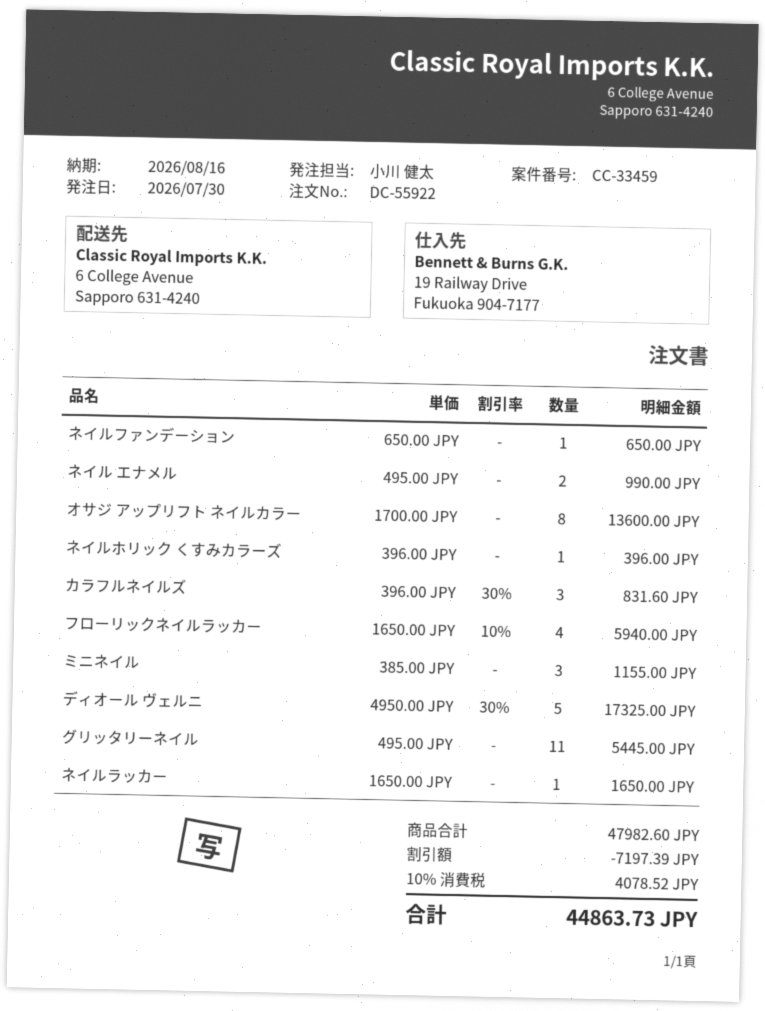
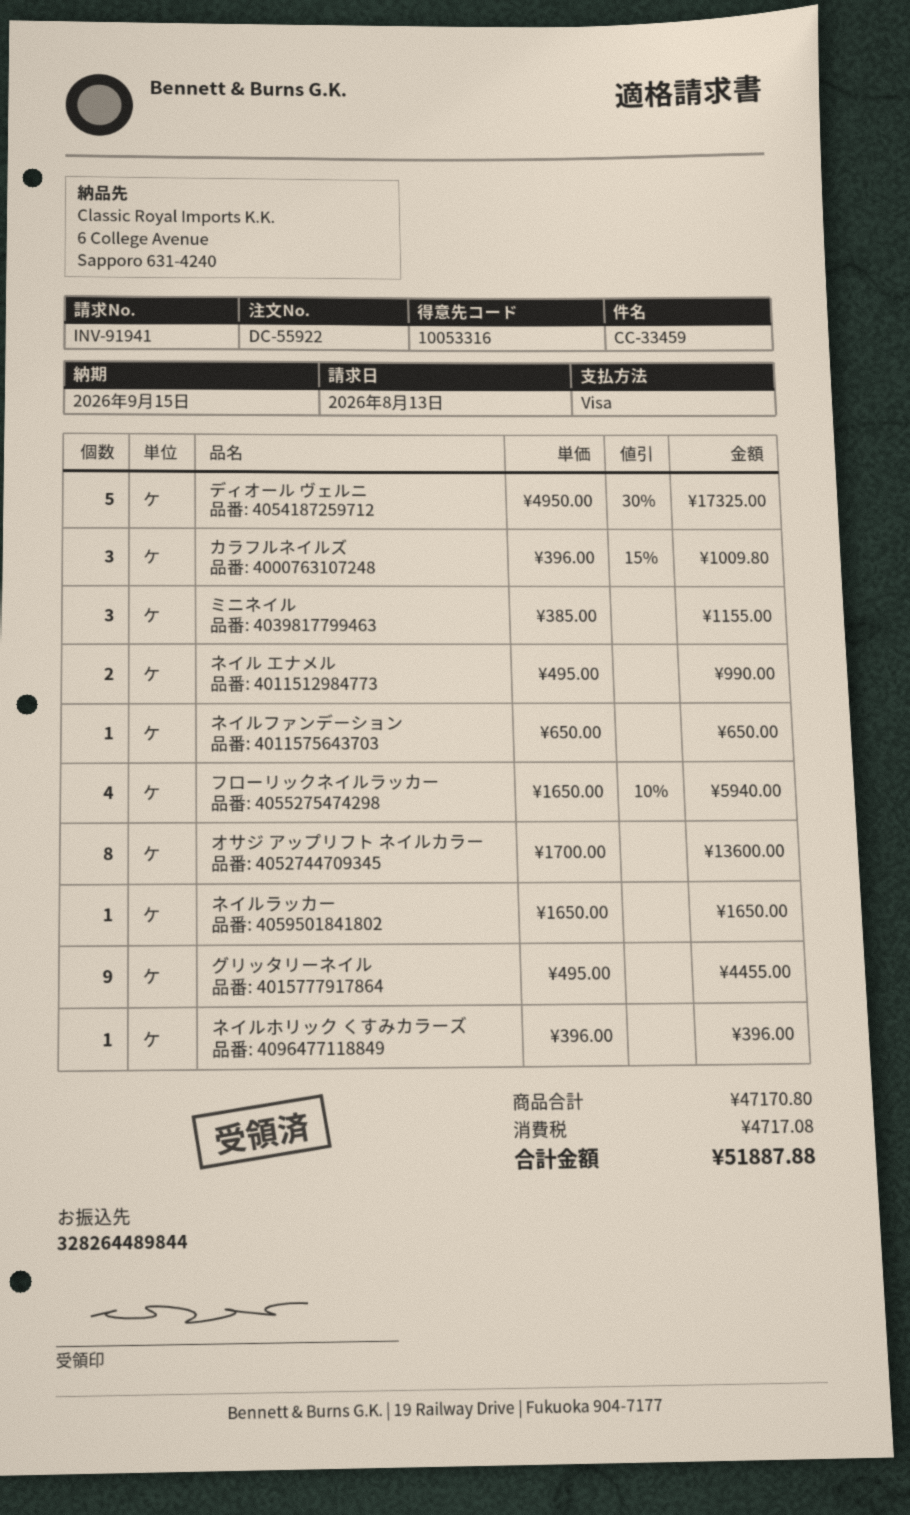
delivery date: 2026-08-16 -> 2026-09-15
カラフルネイルズ: 3 x 396.00 - 30% = 831.60 -> 3 x 396.00 - 15% = 1009.80
グリッタリーネイル: 11 x 495.00 = 5445.00 -> 9 x 495.00 = 4455.00
subtotal: 47982.60 -> 47170.80
discount: 7197.39 -> none
tax: 4078.52 -> 4717.08
total: 44863.73 -> 51887.88

